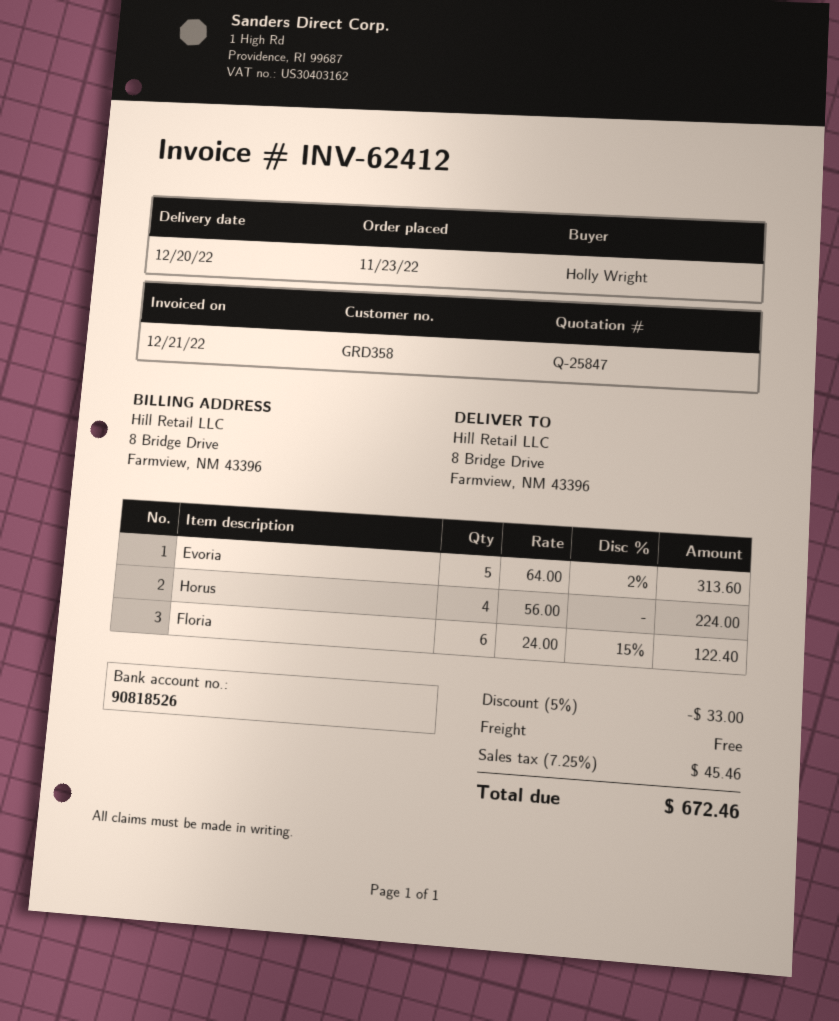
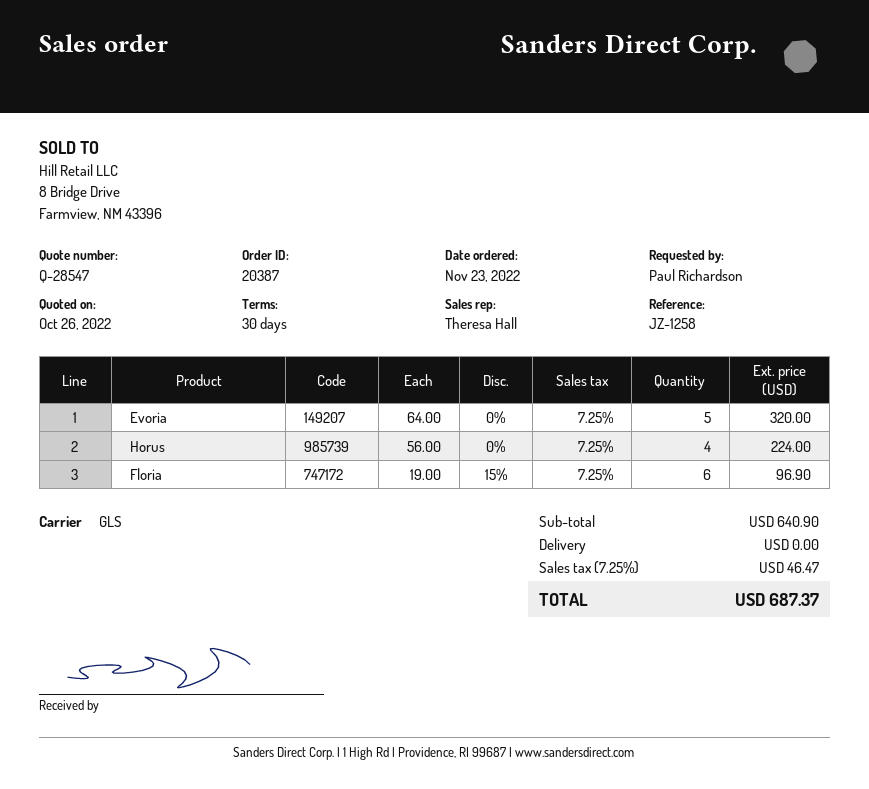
quote number: Q-25847 -> Q-28547
ordered by: Holly Wright -> Paul Richardson
Evoria: 5 x 64.00 - 2% = 313.60 -> 5 x 64.00 = 320.00
Floria: 6 x 24.00 - 15% = 122.40 -> 6 x 19.00 - 15% = 96.90
discount: 5% = 33.00 -> none
tax: 7.25% = 45.46 -> 7.25% = 46.47
total: 672.46 -> 687.37

